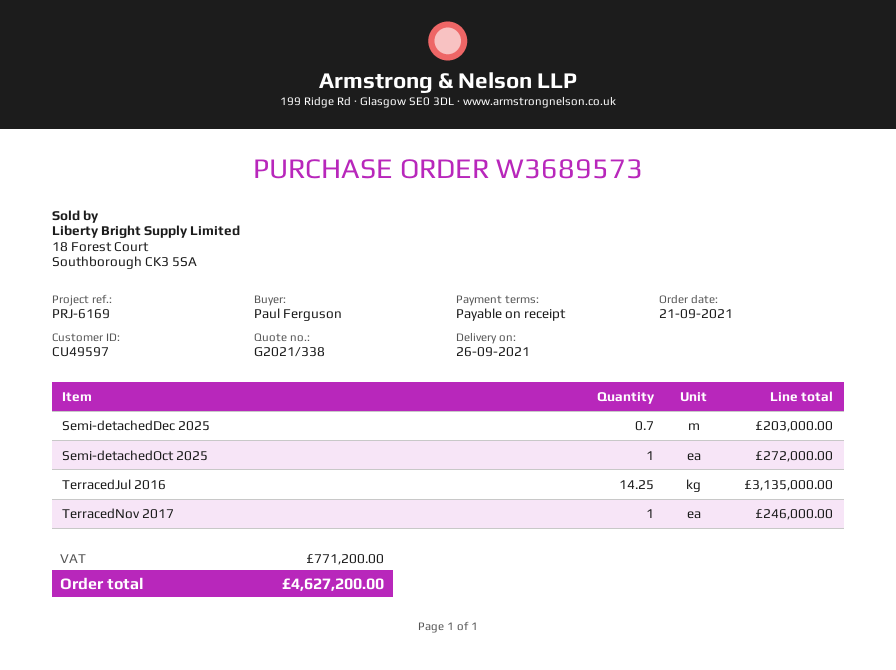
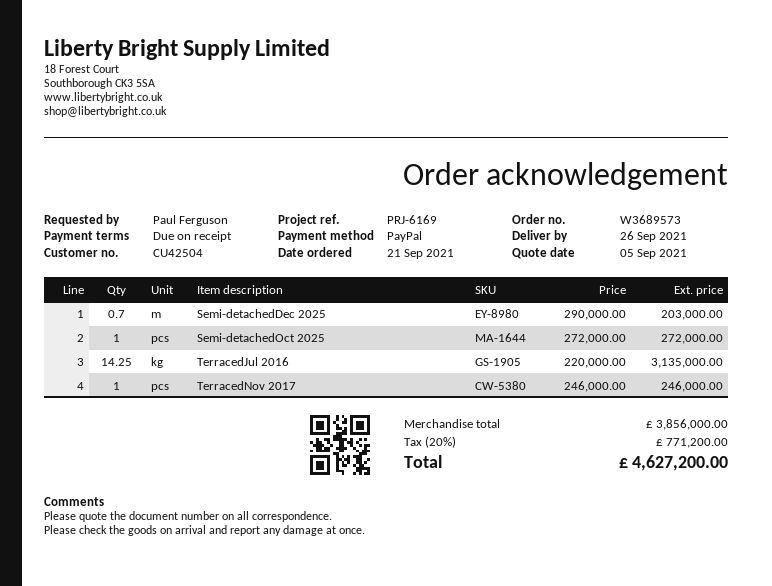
customer number: CU49597 -> CU42504

